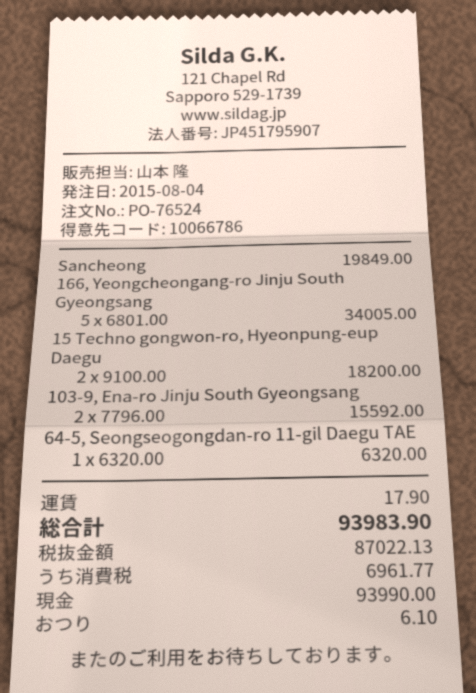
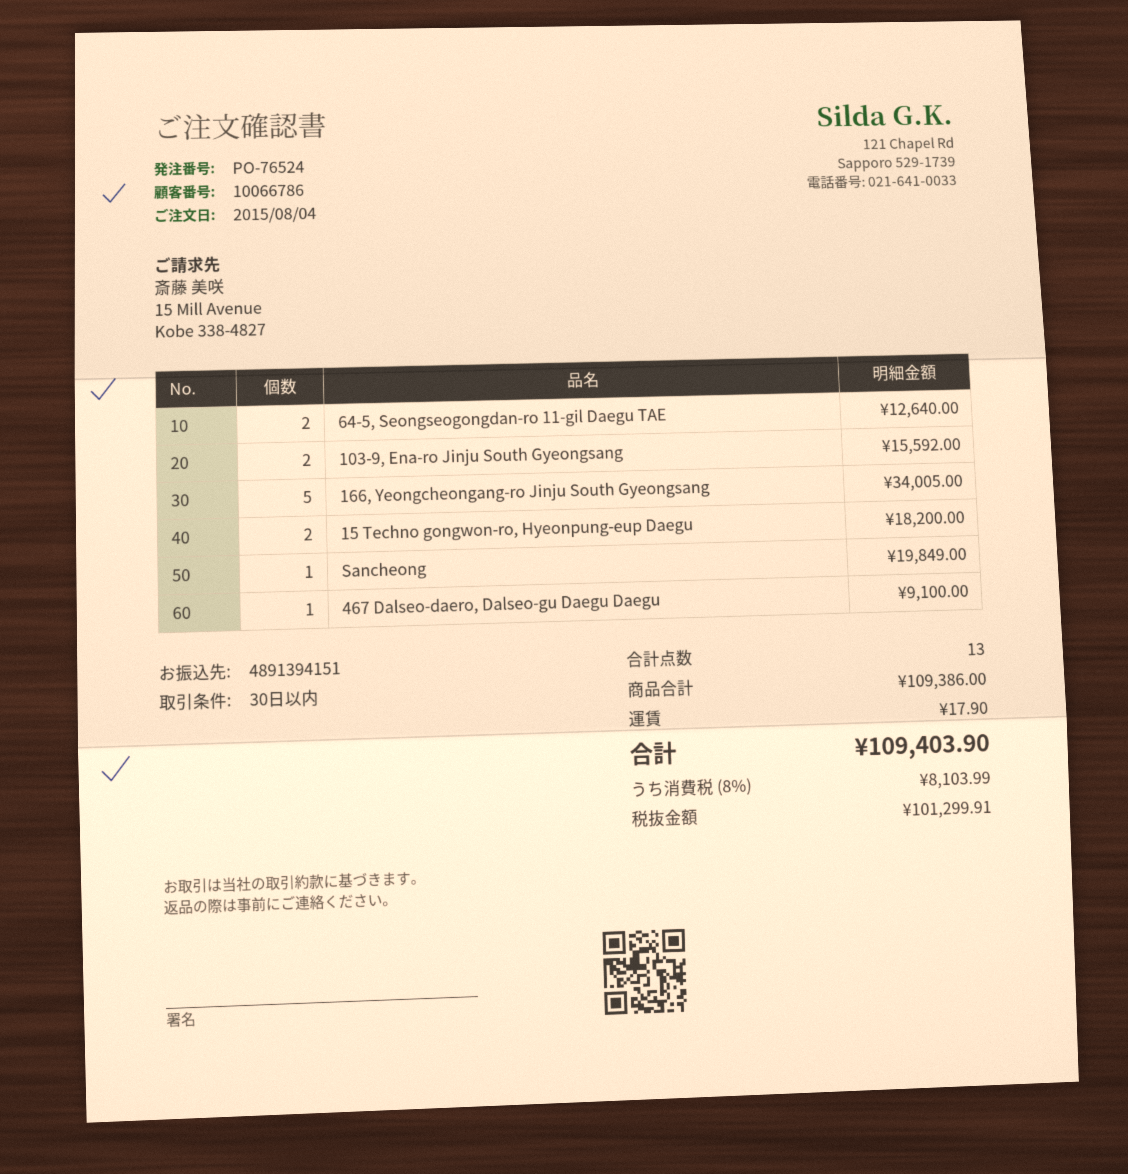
64-5, Seongseogongdan-ro 11-gil Daegu TAE: 1 for 6320.00 -> 2 for 12640.00
467 Dalseo-daero, Dalseo-gu Daegu Daegu: none -> 1 for 9100.00
net: 87022.13 -> 101299.91
tax: 6961.77 -> 8103.99
total: 93983.90 -> 109403.90

